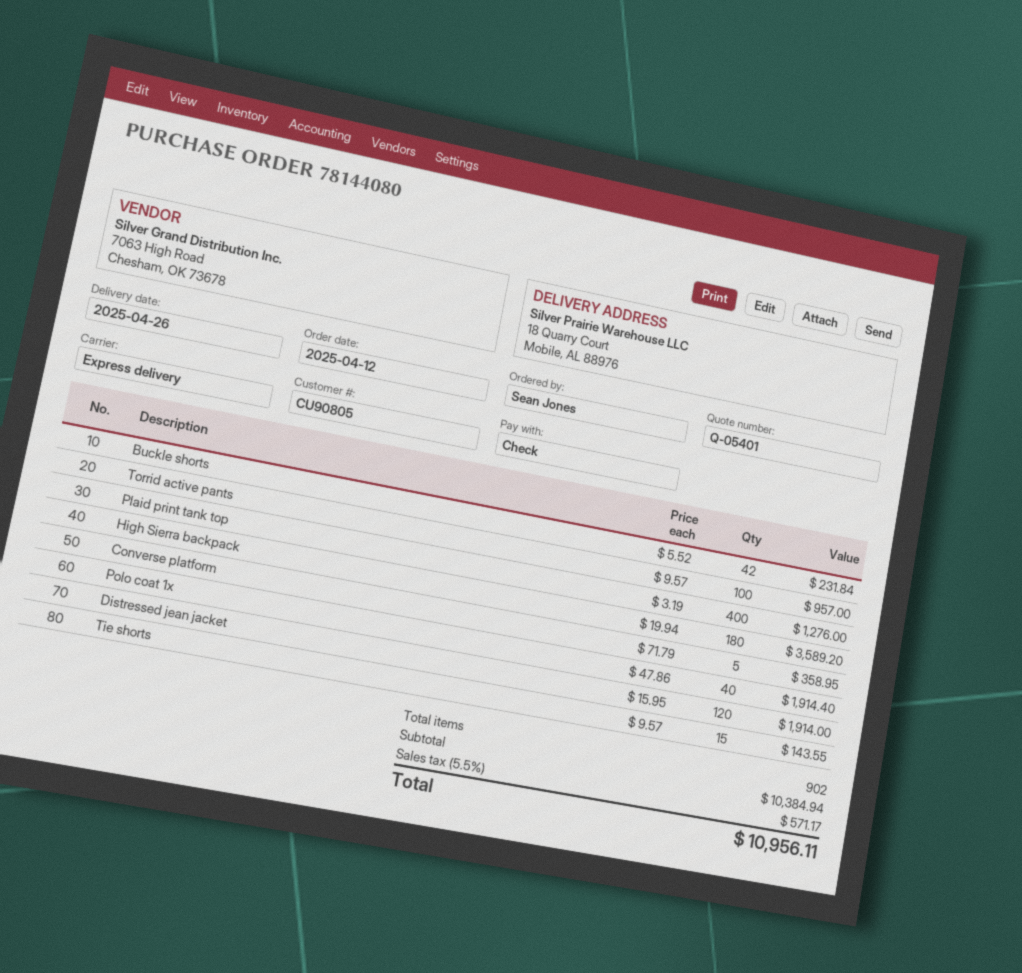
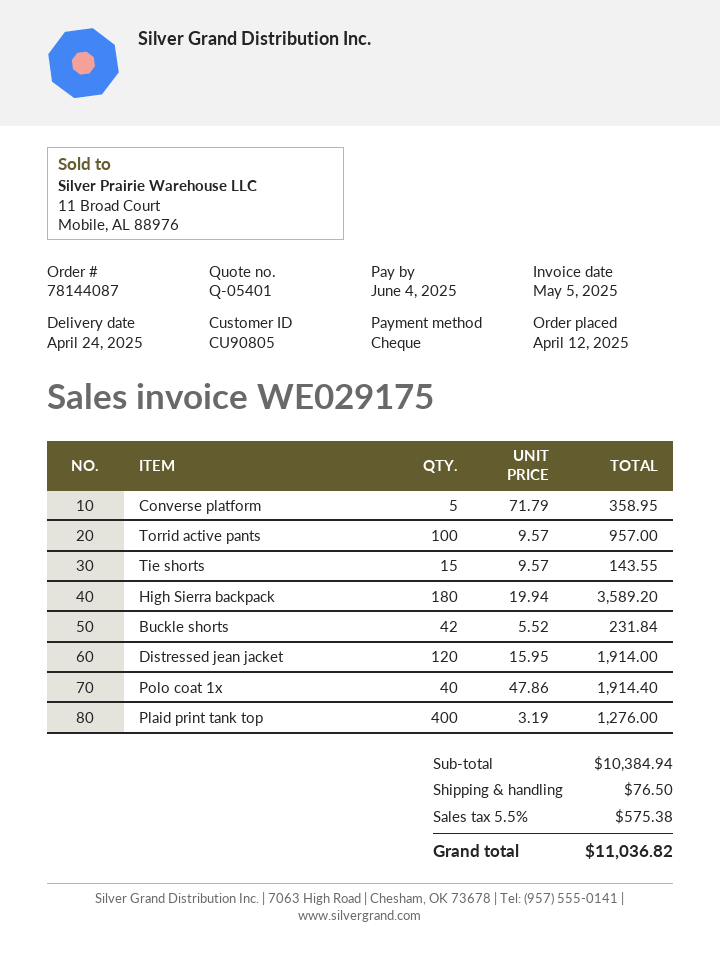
order number: 78144080 -> 78144087
delivery date: 2025-04-26 -> 2025-04-24
shipping: none -> 76.50
tax: 5.5% = 571.17 -> 5.5% = 575.38
total: 10956.11 -> 11036.82

